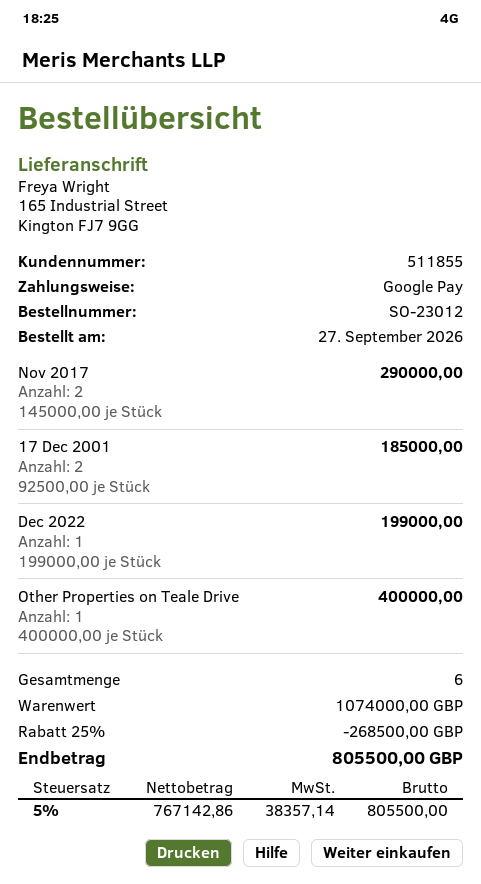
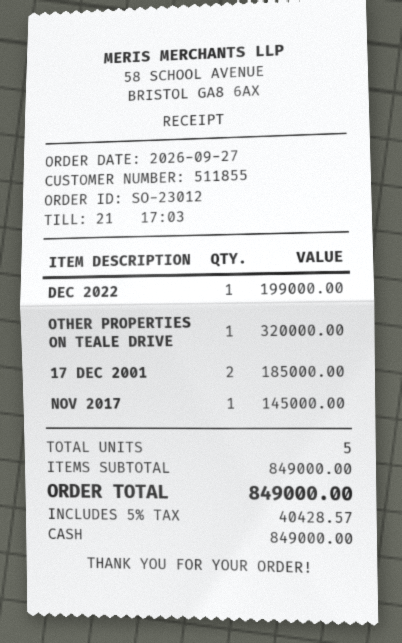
payment method: Google Pay -> cash
Nov 2017: 2 for 290000.00 -> 1 for 145000.00
Other Properties on Teale Drive: 1 for 400000.00 -> 1 for 320000.00
total quantity: 6 -> 5
subtotal: 1074000.00 -> 849000.00
discount: 25% = 268500.00 -> none
tax: 5% = 38357.14 -> 5% = 40428.57
total: 805500.00 -> 849000.00

